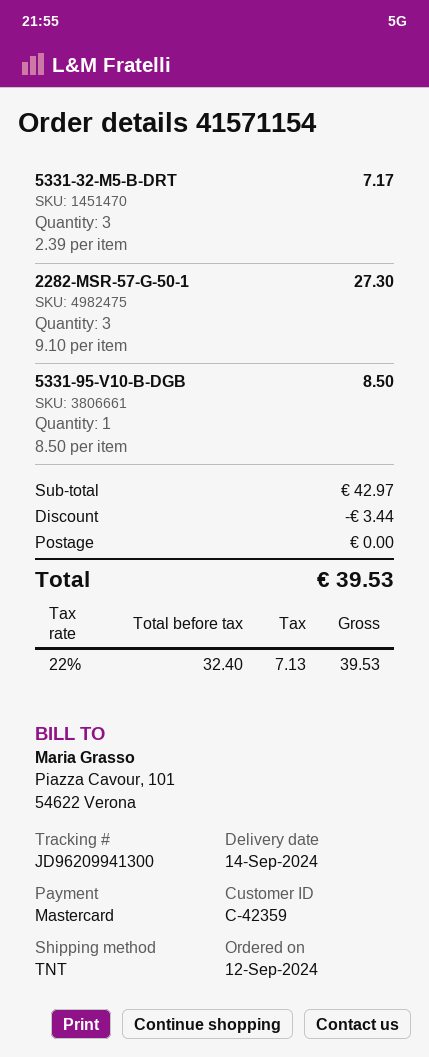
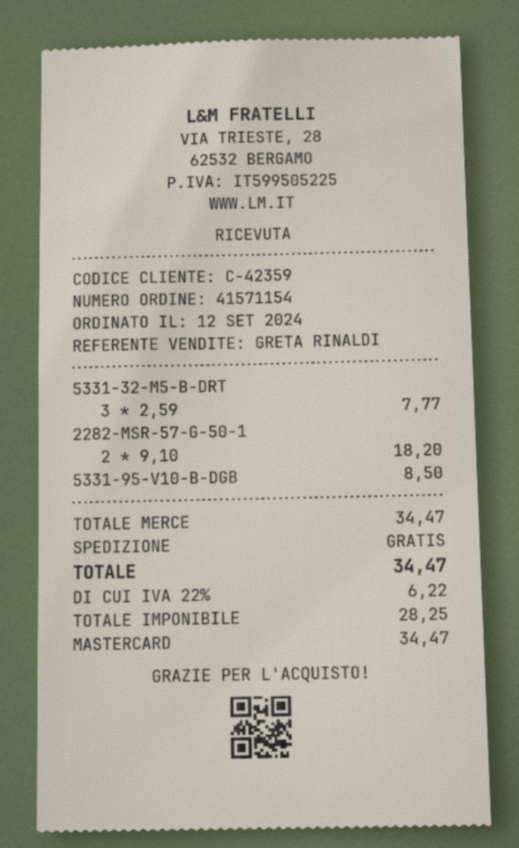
5331-32-M5-B-DRT: 3 x 2.39 = 7.17 -> 3 x 2.59 = 7.77
2282-MSR-57-G-50-1: 3 x 9.10 = 27.30 -> 2 x 9.10 = 18.20
subtotal: 42.97 -> 34.47
discount: 3.44 -> none
net: 32.40 -> 28.25
tax: 22% = 7.13 -> 22% = 6.22
total: 39.53 -> 34.47

